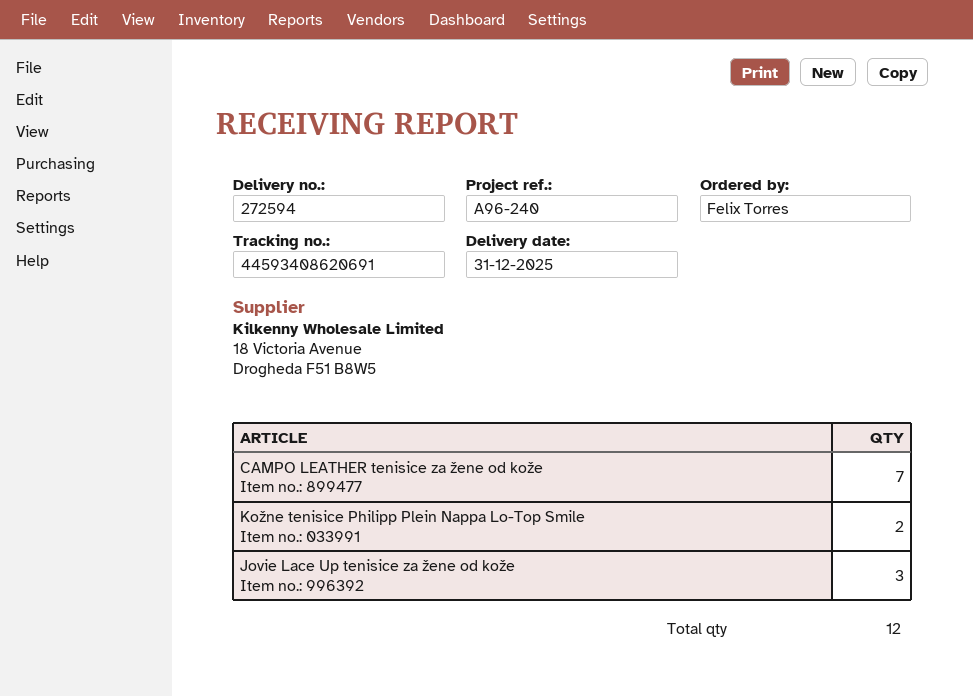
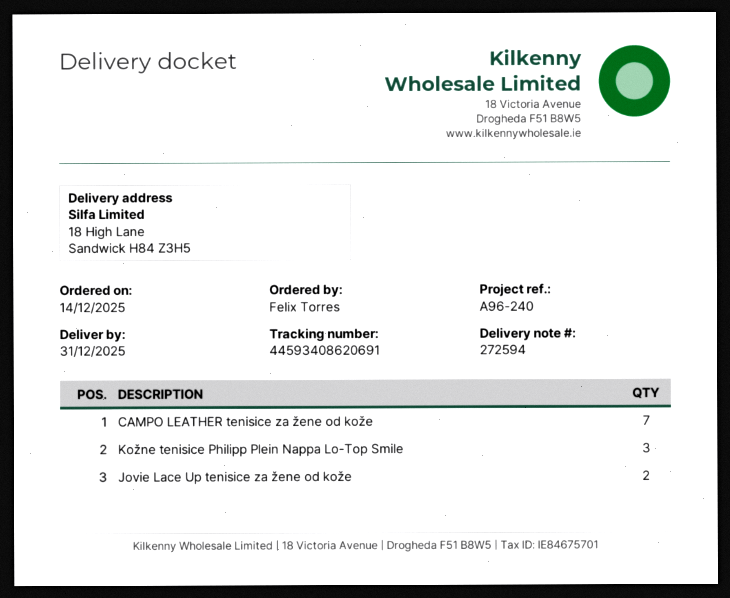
Kožne tenisice Philipp Plein Nappa Lo-Top Smile: 2 -> 3
Jovie Lace Up tenisice za žene od kože: 3 -> 2

